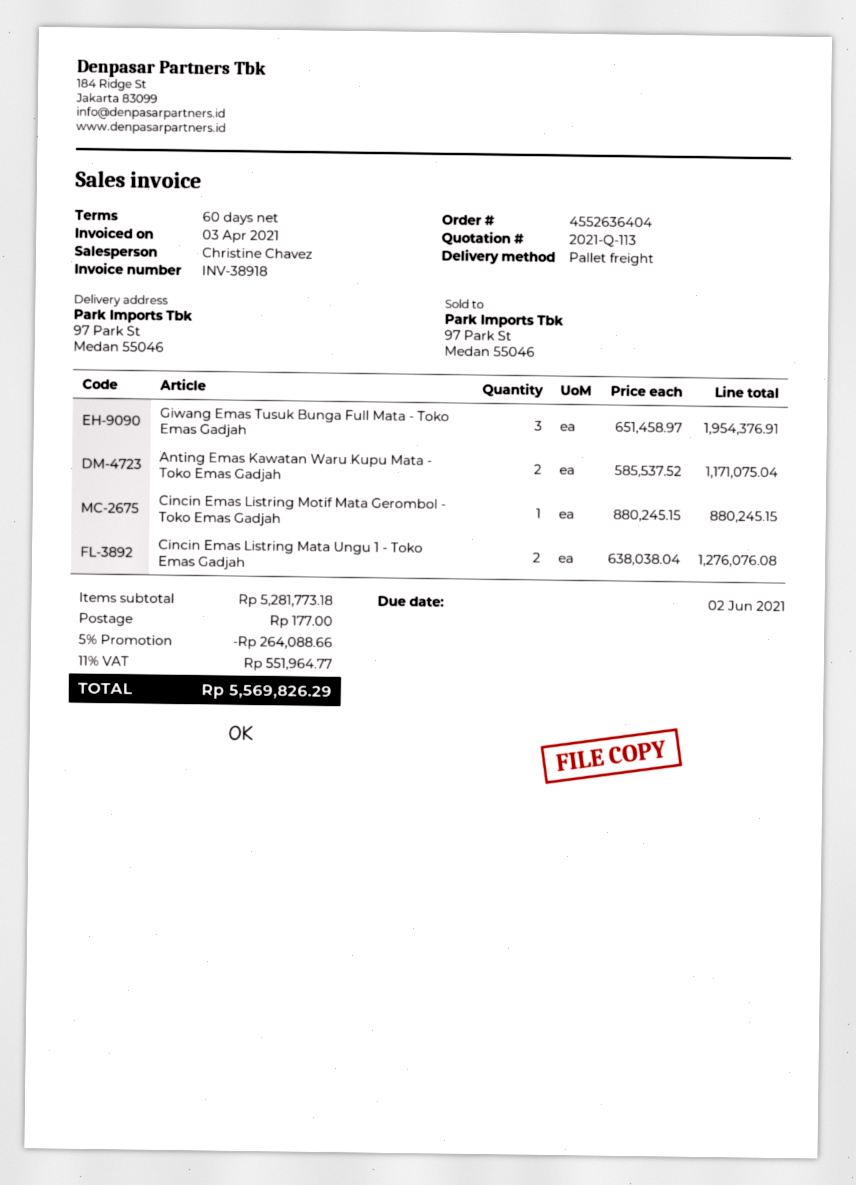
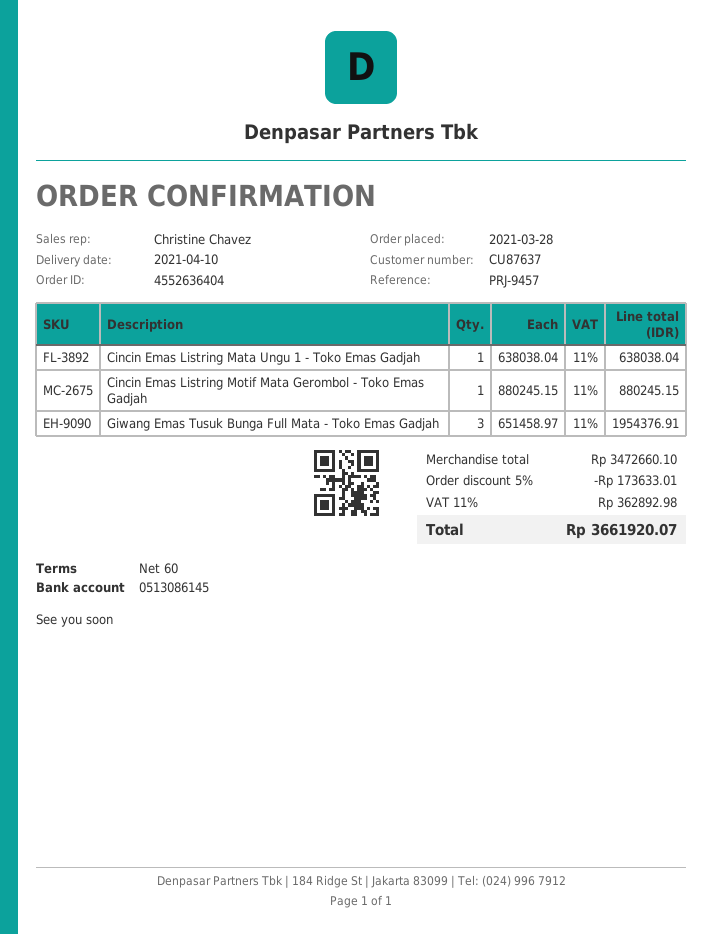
Anting Emas Kawatan Waru Kupu Mata - Toko Emas Gadjah: 2 x 585537.52 = 1171075.04 -> none
Cincin Emas Listring Mata Ungu 1 - Toko Emas Gadjah: 2 x 638038.04 = 1276076.08 -> 1 x 638038.04 = 638038.04
subtotal: 5281773.18 -> 3472660.10
discount: 5% = 264088.66 -> 5% = 173633.01
shipping: 177.00 -> none
tax: 11% = 551964.77 -> 11% = 362892.98
total: 5569826.29 -> 3661920.07

